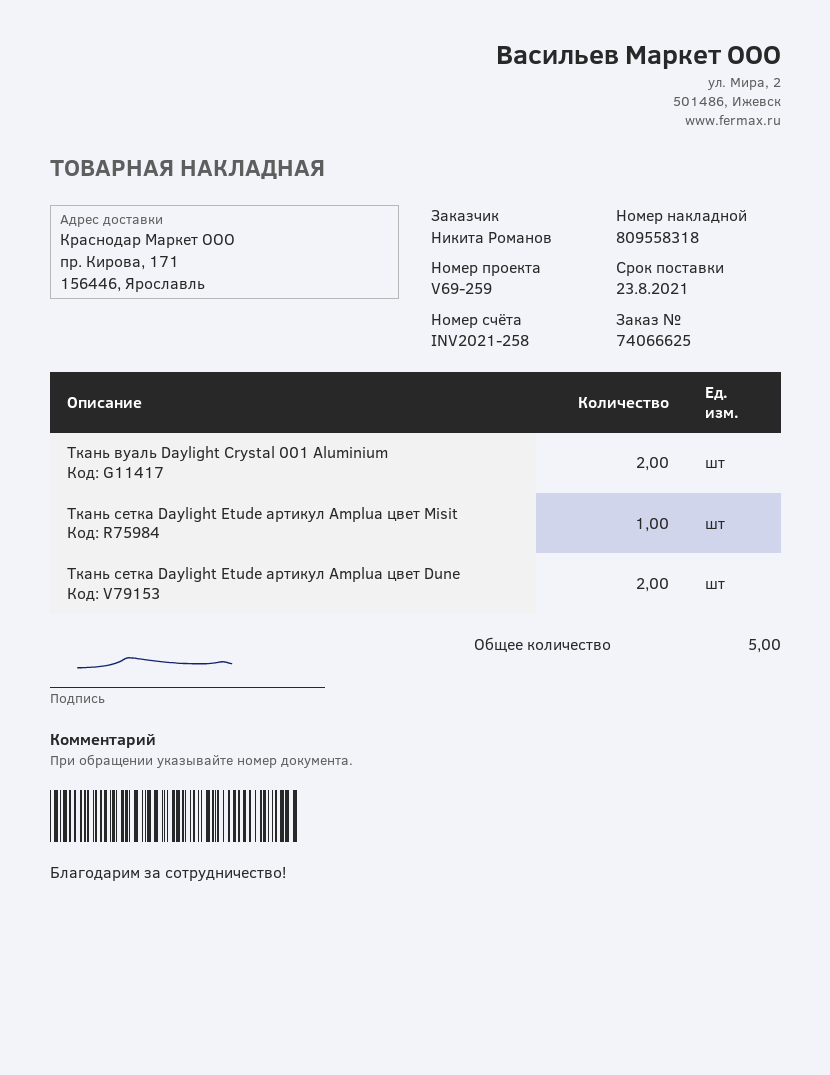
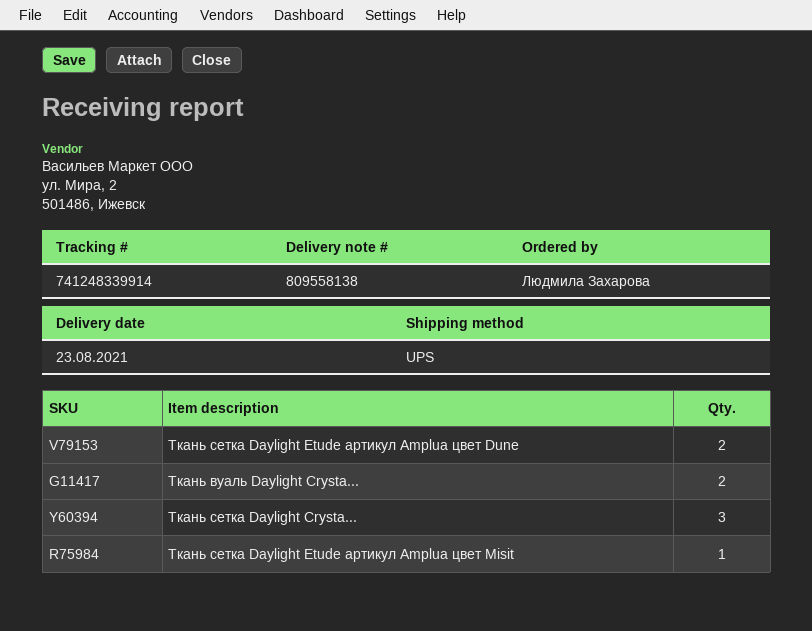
delivery note number: 809558318 -> 809558138
ordered by: Никита Романов -> Людмила Захарова
Ткань сетка Daylight Crysta...: none -> 3

